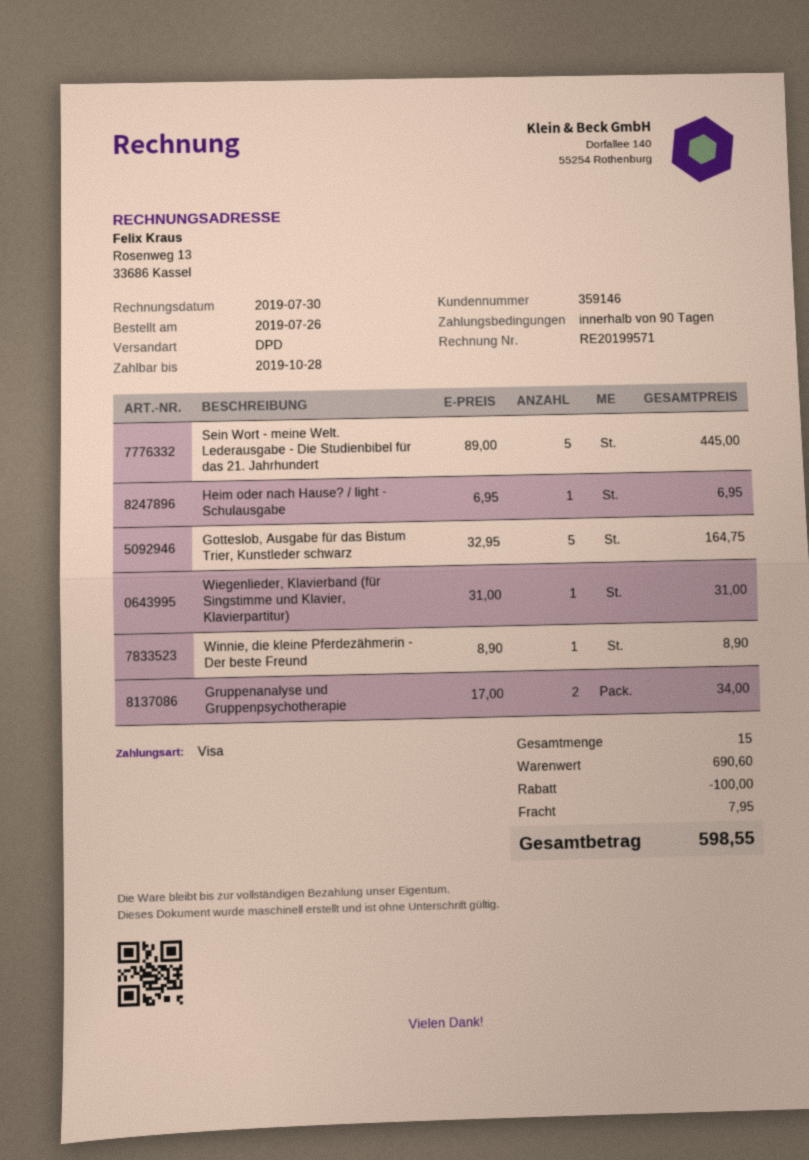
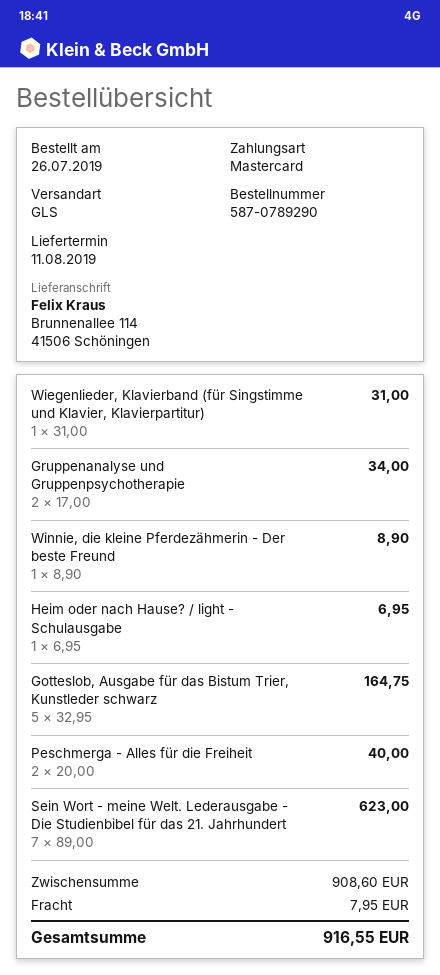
payment method: Visa -> Mastercard
shipping method: DPD -> GLS
Sein Wort - meine Welt. Lederausgabe - Die Studienbibel für das 21. Jahrhundert: 5 x 89.00 = 445.00 -> 7 x 89.00 = 623.00
Peschmerga - Alles für die Freiheit: none -> 2 x 20.00 = 40.00
subtotal: 690.60 -> 908.60
discount: 100.00 -> none
total: 598.55 -> 916.55

